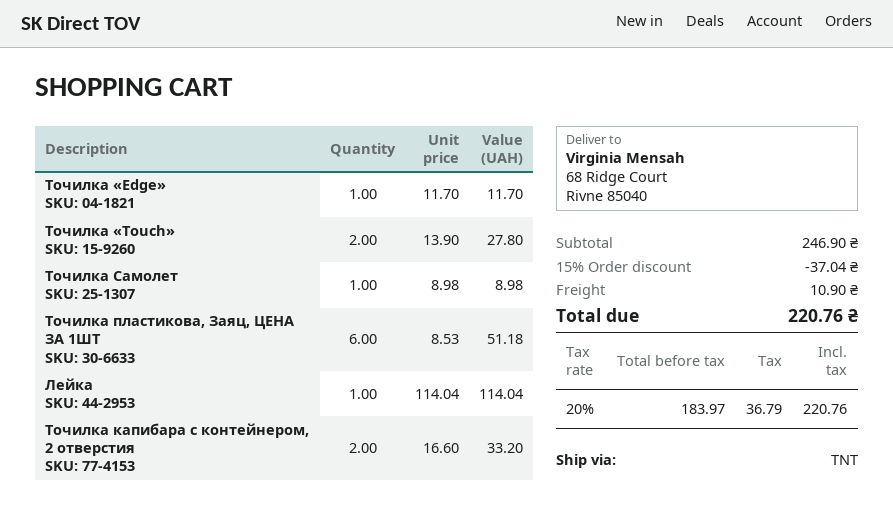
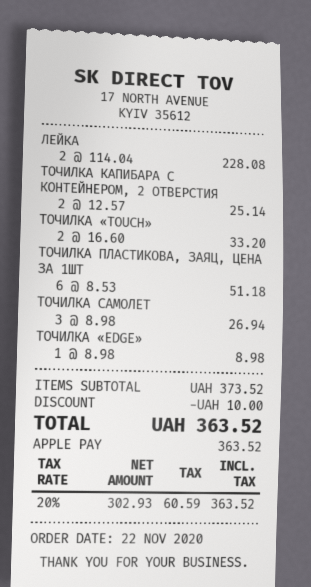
Точилка «Edge»: 1 x 11.70 = 11.70 -> 1 x 8.98 = 8.98
Точилка «Touch»: 2 x 13.90 = 27.80 -> 2 x 16.60 = 33.20
Точилка Самолет: 1 x 8.98 = 8.98 -> 3 x 8.98 = 26.94
Лейка: 1 x 114.04 = 114.04 -> 2 x 114.04 = 228.08
Точилка капибара с контейнером, 2 отверстия: 2 x 16.60 = 33.20 -> 2 x 12.57 = 25.14
subtotal: 246.90 -> 373.52
discount: 37.04 -> 10.00
shipping: 10.90 -> none
net: 183.97 -> 302.93
tax: 20% = 36.79 -> 20% = 60.59
total: 220.76 -> 363.52

